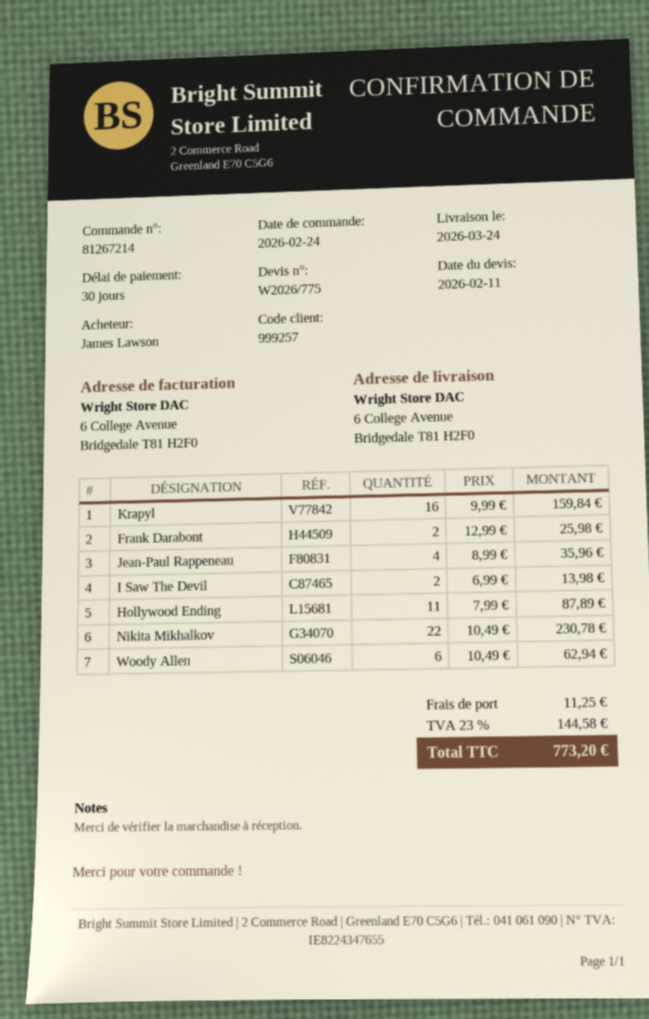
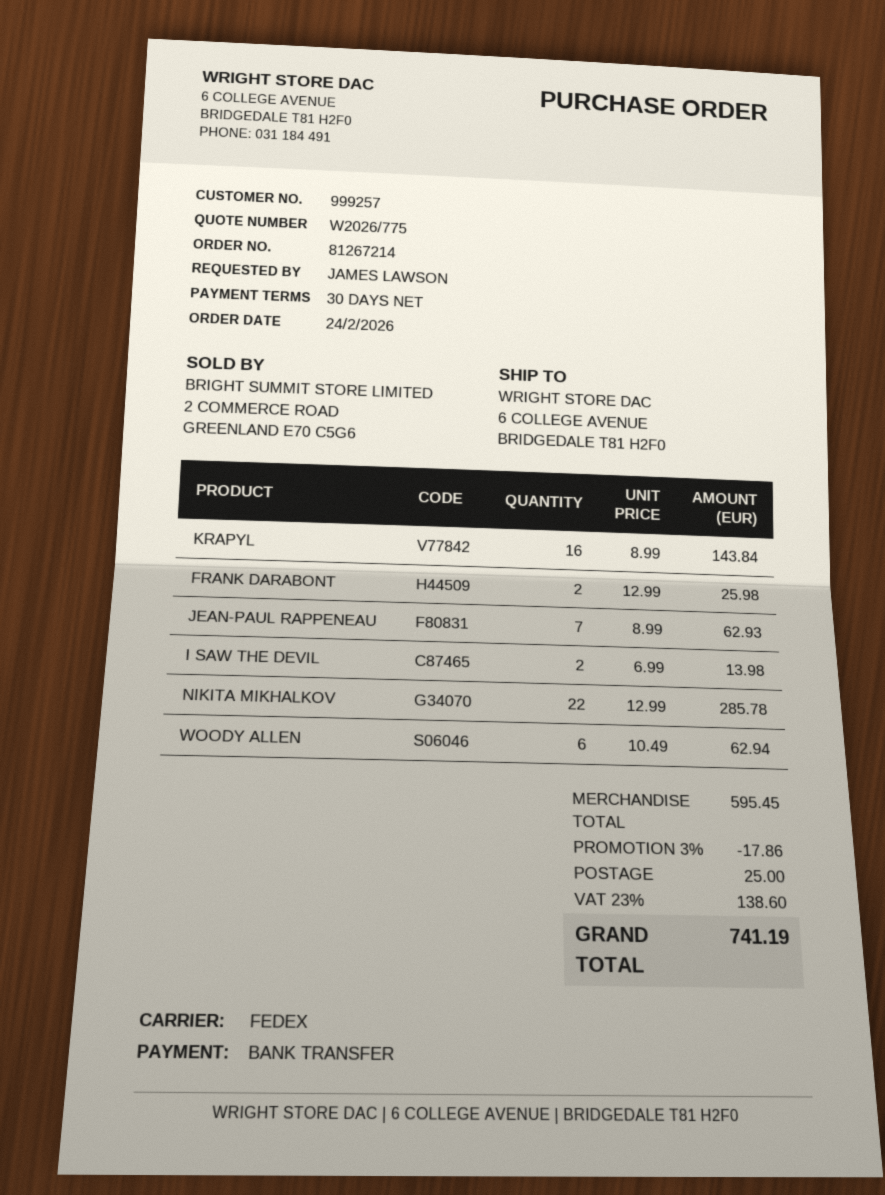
Krapyl: 16 x 9.99 = 159.84 -> 16 x 8.99 = 143.84
Jean-Paul Rappeneau: 4 x 8.99 = 35.96 -> 7 x 8.99 = 62.93
Hollywood Ending: 11 x 7.99 = 87.89 -> none
Nikita Mikhalkov: 22 x 10.49 = 230.78 -> 22 x 12.99 = 285.78
discount: none -> 3% = 17.86
shipping: 11.25 -> 25.00
tax: 23% = 144.58 -> 23% = 138.60
total: 773.20 -> 741.19

